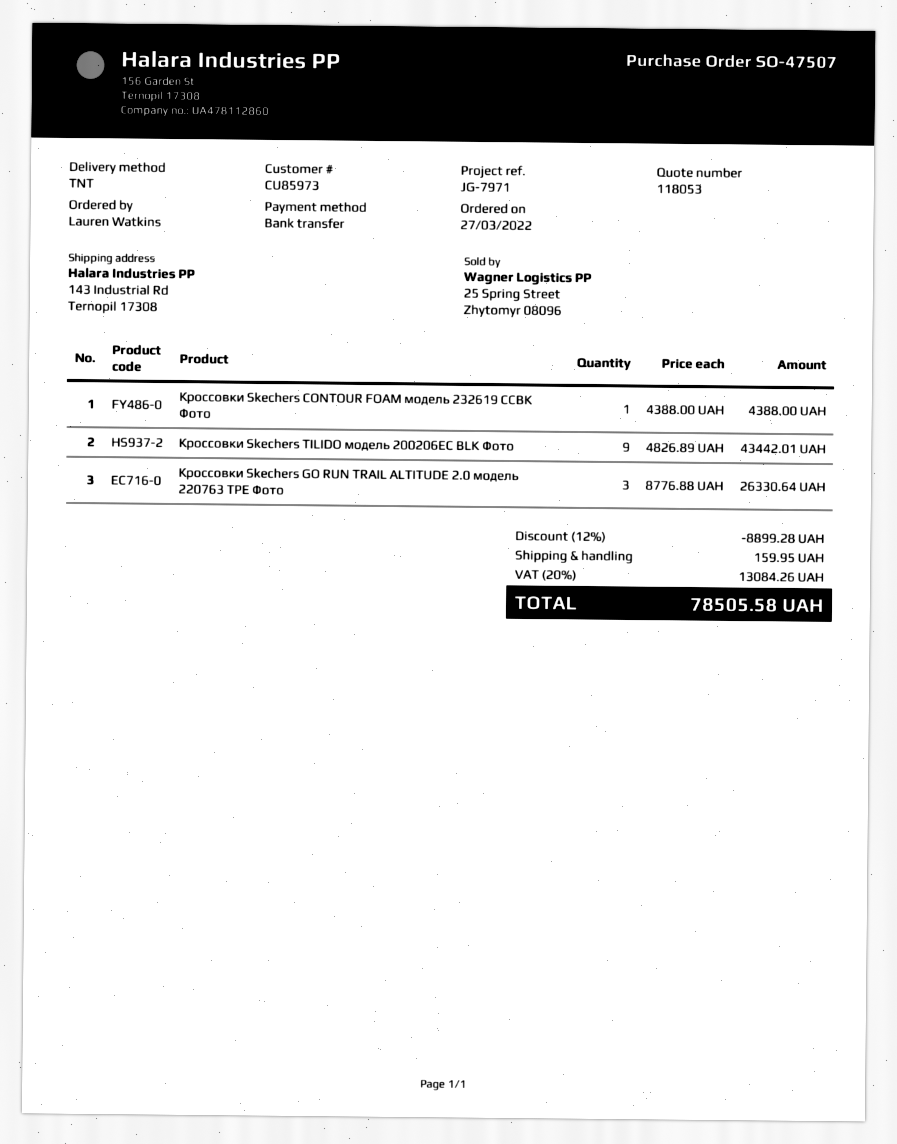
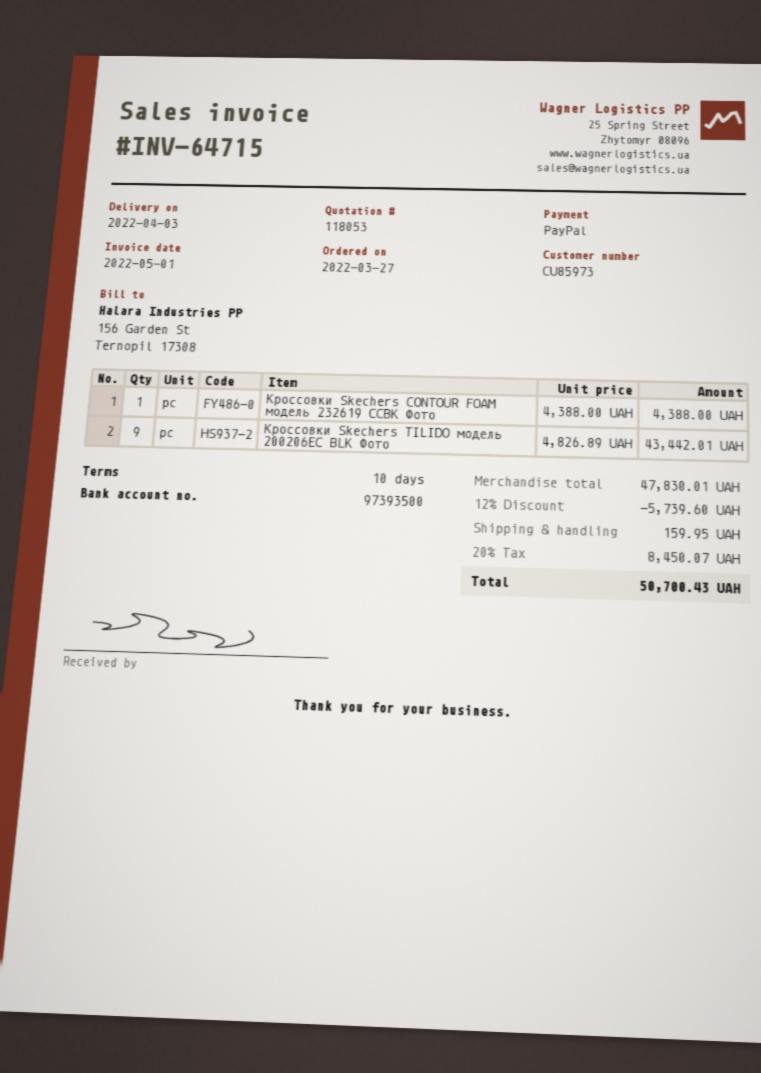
payment method: bank transfer -> PayPal
Кроссовки Skechers GO RUN TRAIL ALTITUDE 2.0 модель 220763 TPE Фото: 3 x 8776.88 = 26330.64 -> none
discount: 12% = 8899.28 -> 12% = 5739.60
tax: 20% = 13084.26 -> 20% = 8450.07
total: 78505.58 -> 50700.43

